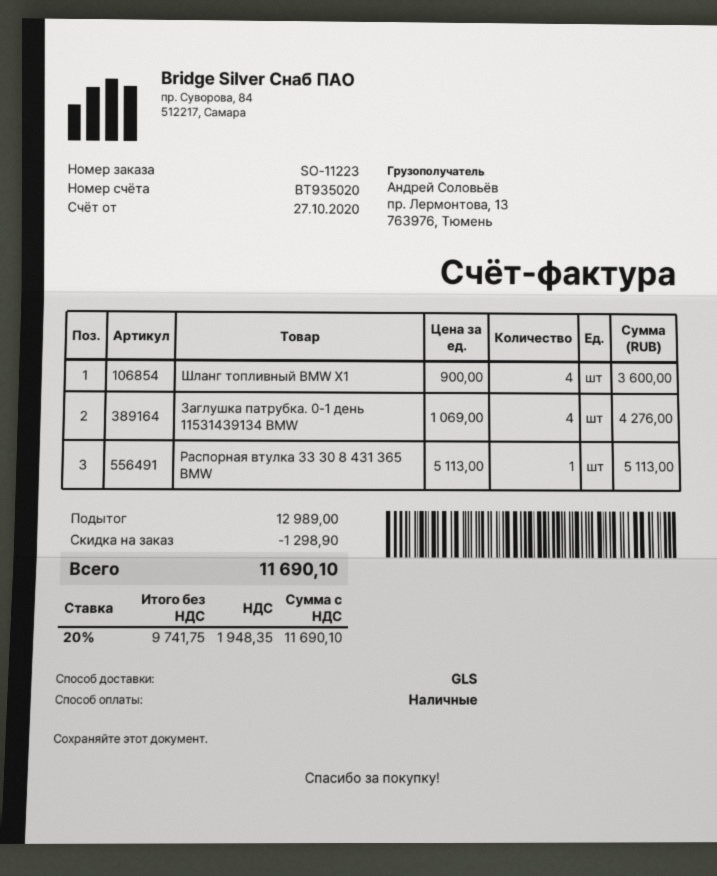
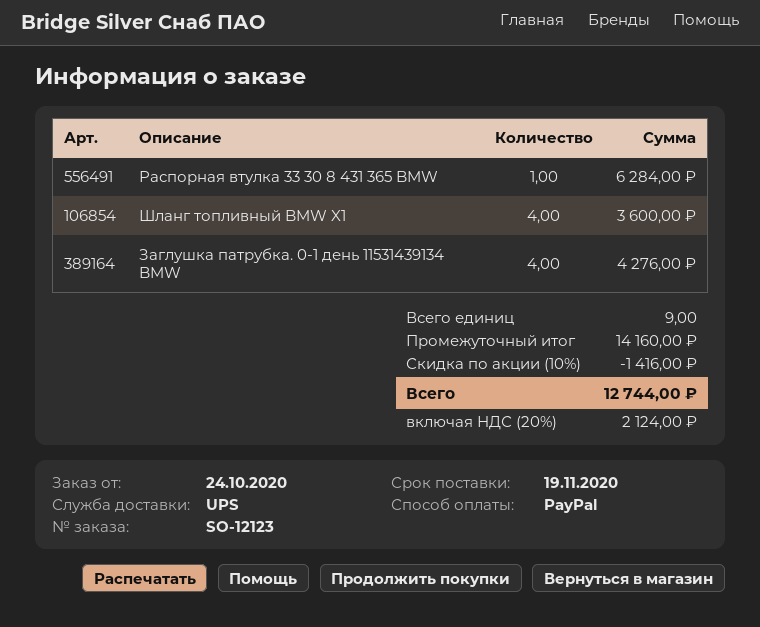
order number: SO-11223 -> SO-12123
payment method: cash -> PayPal
shipping method: GLS -> UPS
Распорная втулка 33 30 8 431 365 BMW: 1 for 5113.00 -> 1 for 6284.00
subtotal: 12989.00 -> 14160.00
discount: 1298.90 -> 1416.00
tax: 20% = 1948.35 -> 20% = 2124.00
total: 11690.10 -> 12744.00

